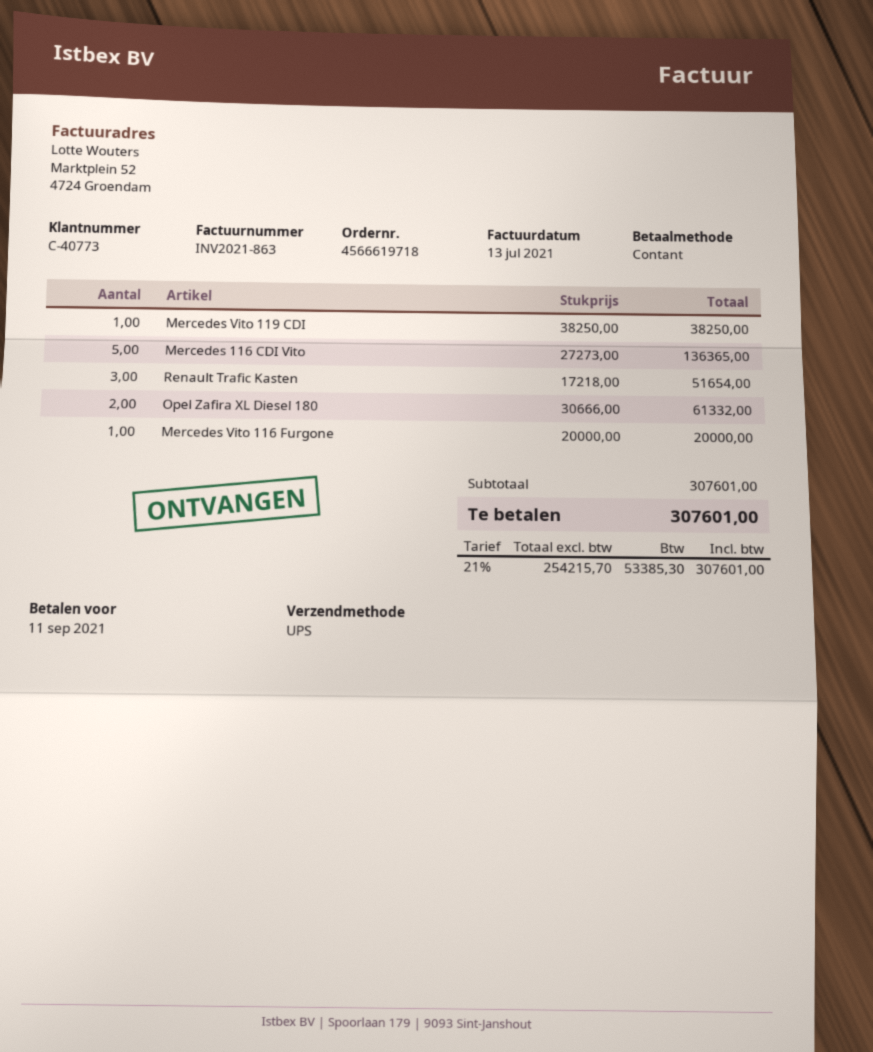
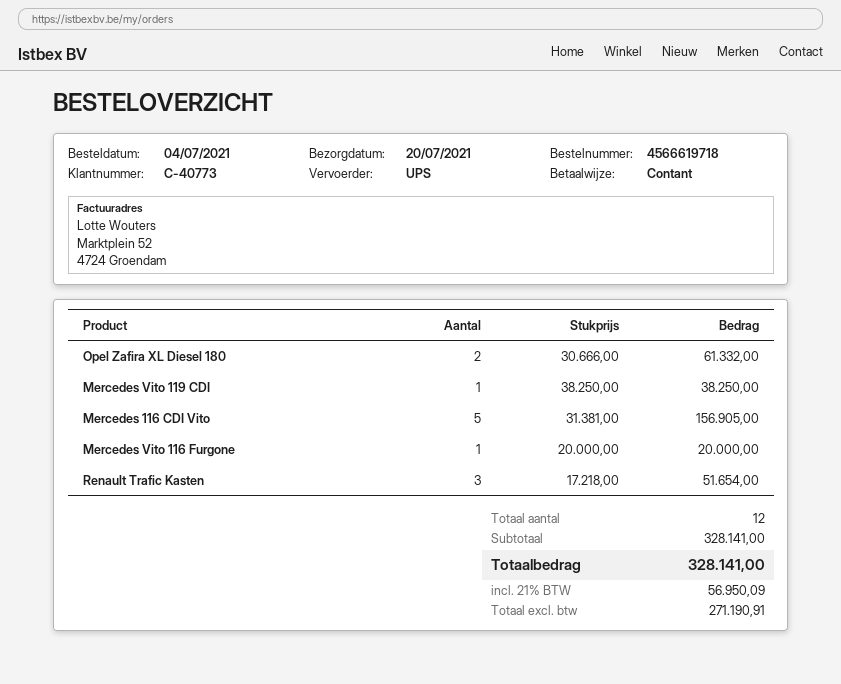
Mercedes 116 CDI Vito: 5 x 27273.00 = 136365.00 -> 5 x 31381.00 = 156905.00
subtotal: 307601.00 -> 328141.00
net: 254215.70 -> 271190.91
tax: 21% = 53385.30 -> 21% = 56950.09
total: 307601.00 -> 328141.00

